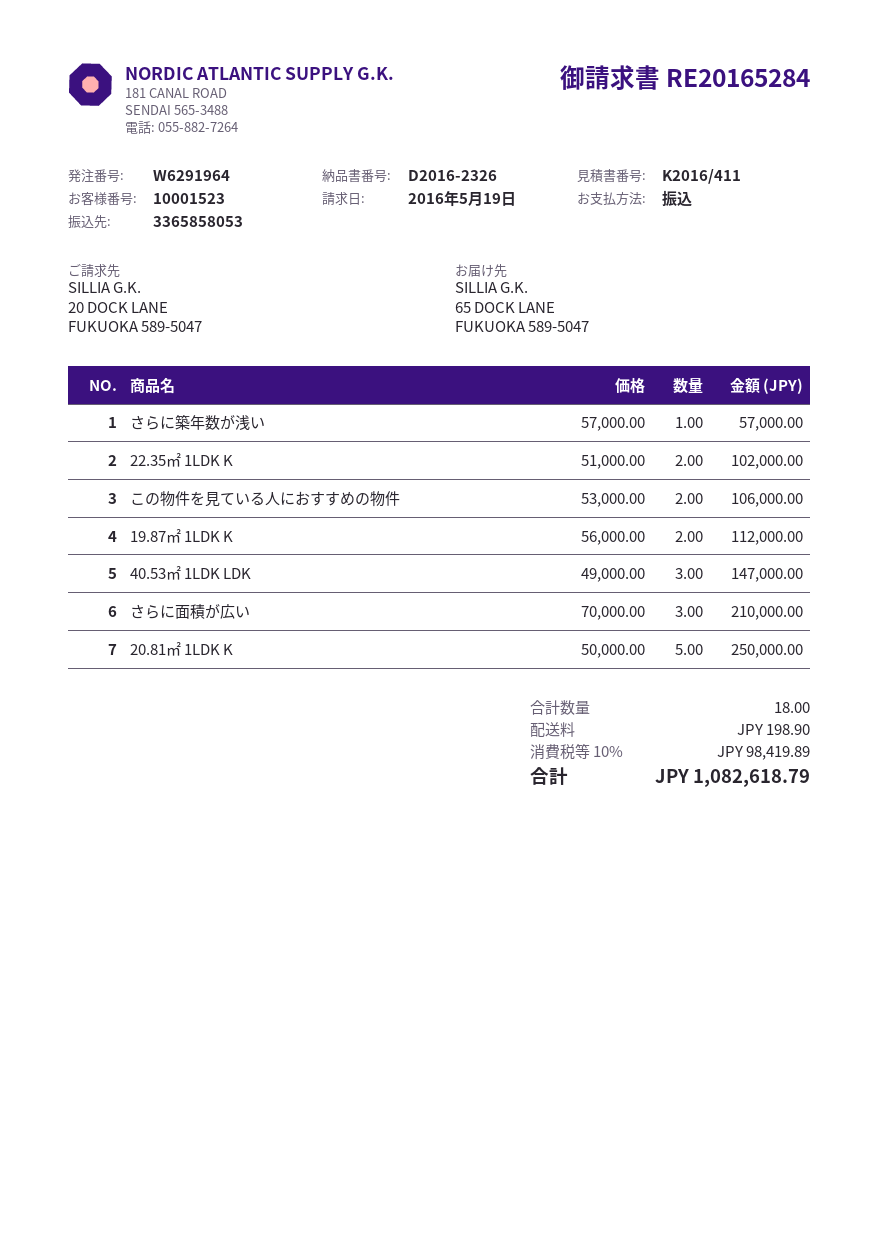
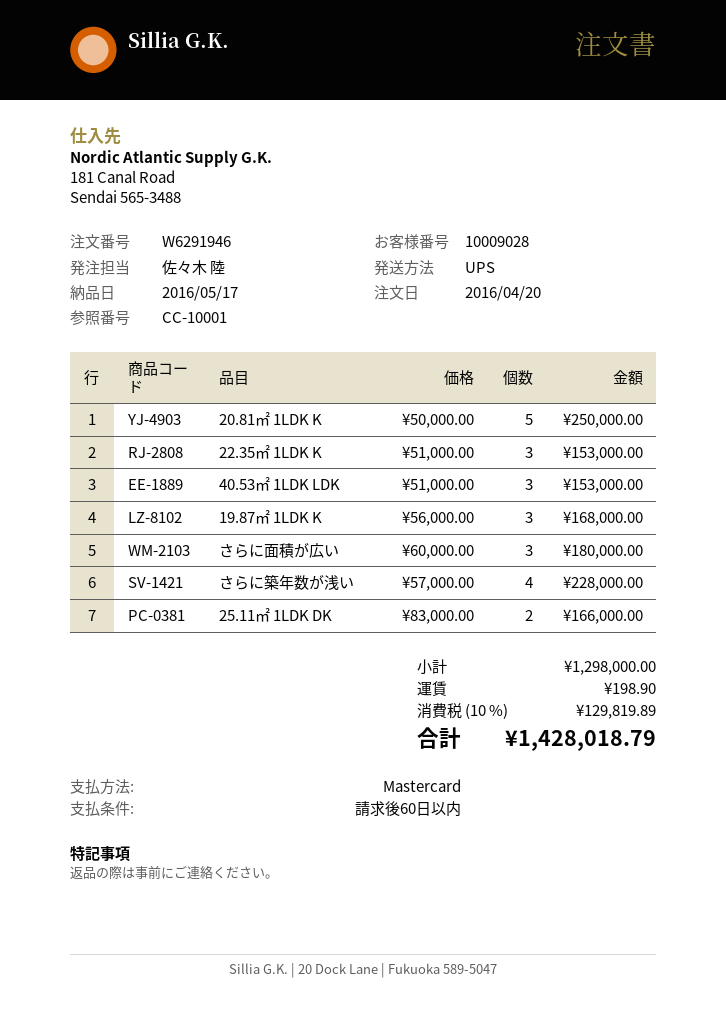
order number: W6291964 -> W6291946
customer number: 10001523 -> 10009028
payment method: bank transfer -> Mastercard
さらに築年数が浅い: 1 x 57000.00 = 57000.00 -> 4 x 57000.00 = 228000.00
22.35㎡ 1LDK K: 2 x 51000.00 = 102000.00 -> 3 x 51000.00 = 153000.00
この物件を見ている人におすすめの物件: 2 x 53000.00 = 106000.00 -> none
19.87㎡ 1LDK K: 2 x 56000.00 = 112000.00 -> 3 x 56000.00 = 168000.00
40.53㎡ 1LDK LDK: 3 x 49000.00 = 147000.00 -> 3 x 51000.00 = 153000.00
さらに面積が広い: 3 x 70000.00 = 210000.00 -> 3 x 60000.00 = 180000.00
25.11㎡ 1LDK DK: none -> 2 x 83000.00 = 166000.00
tax: 10% = 98419.89 -> 10% = 129819.89
total: 1082618.79 -> 1428018.79

